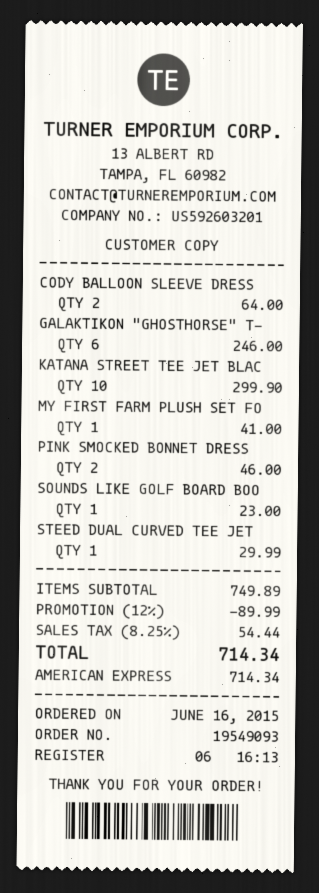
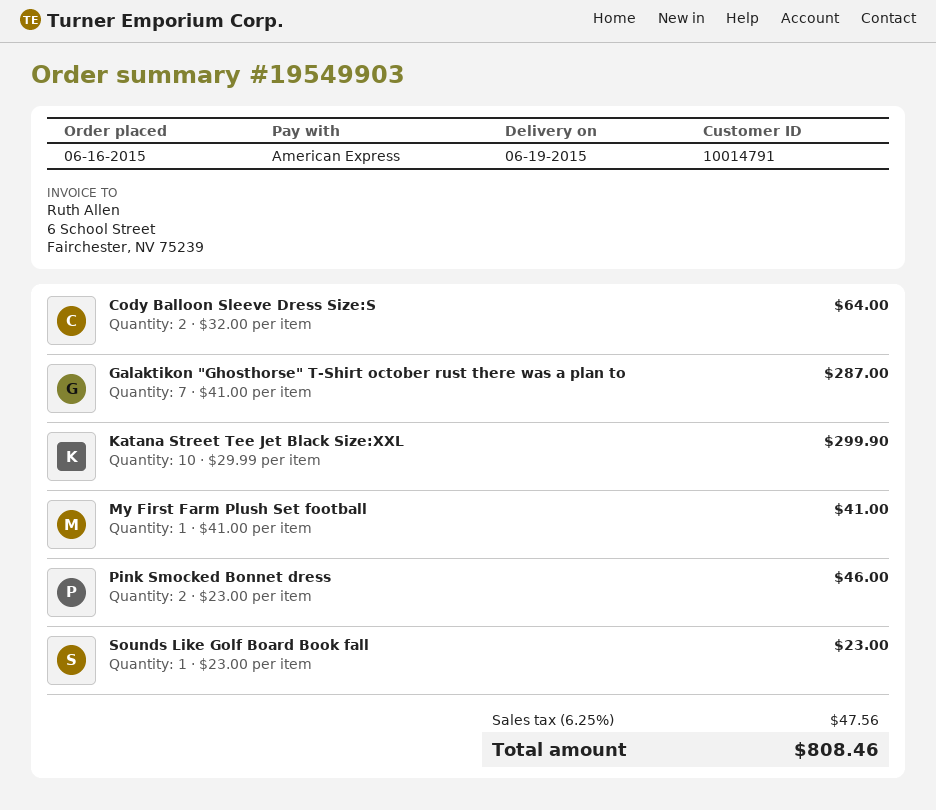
order number: 19549093 -> 19549903
GALAKTIKON "GHOSTHORSE" T-: 6 for 246.00 -> 7 for 287.00
STEED DUAL CURVED TEE JET: 1 for 29.99 -> none
discount: 12% = 89.99 -> none
tax: 8.25% = 54.44 -> 6.25% = 47.56
total: 714.34 -> 808.46

